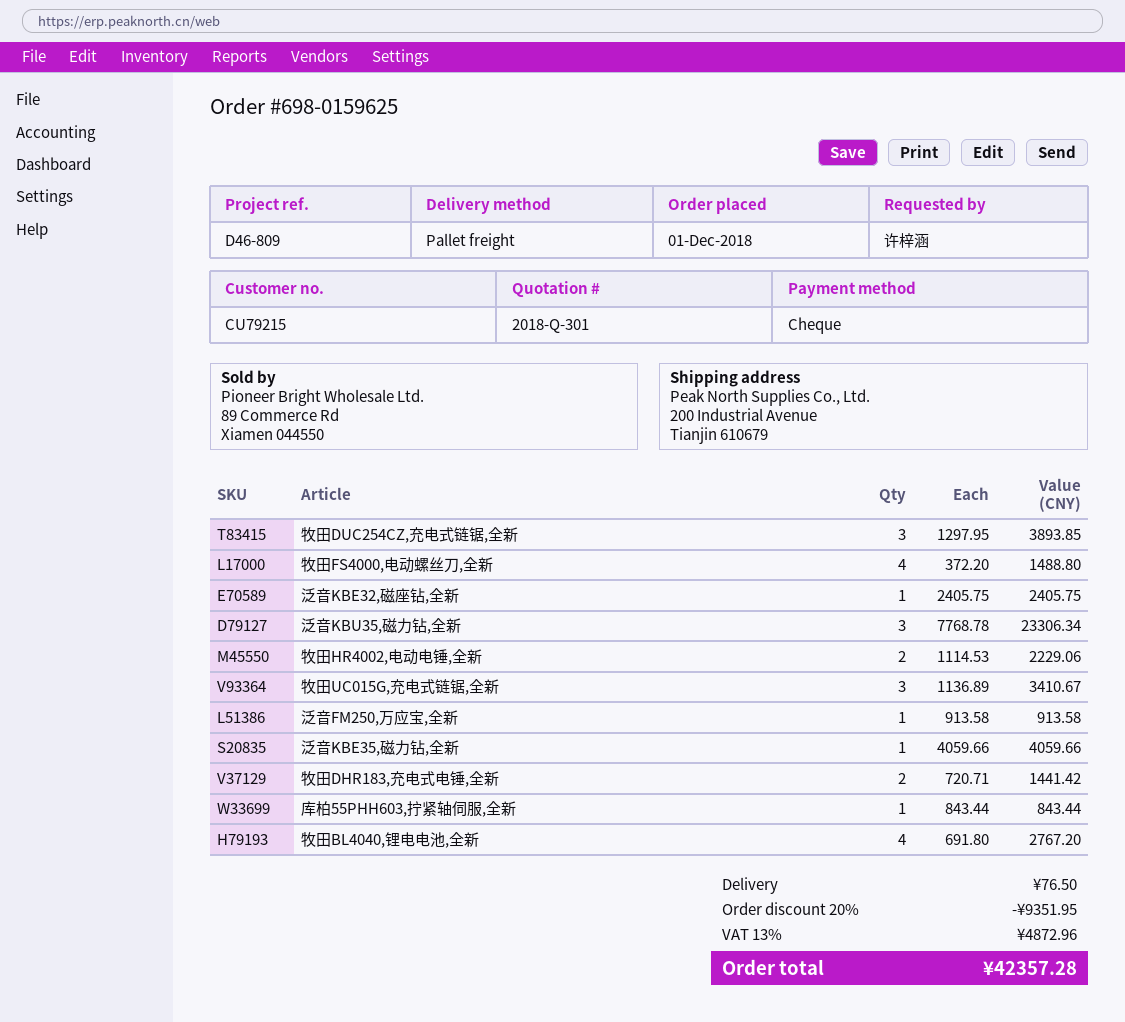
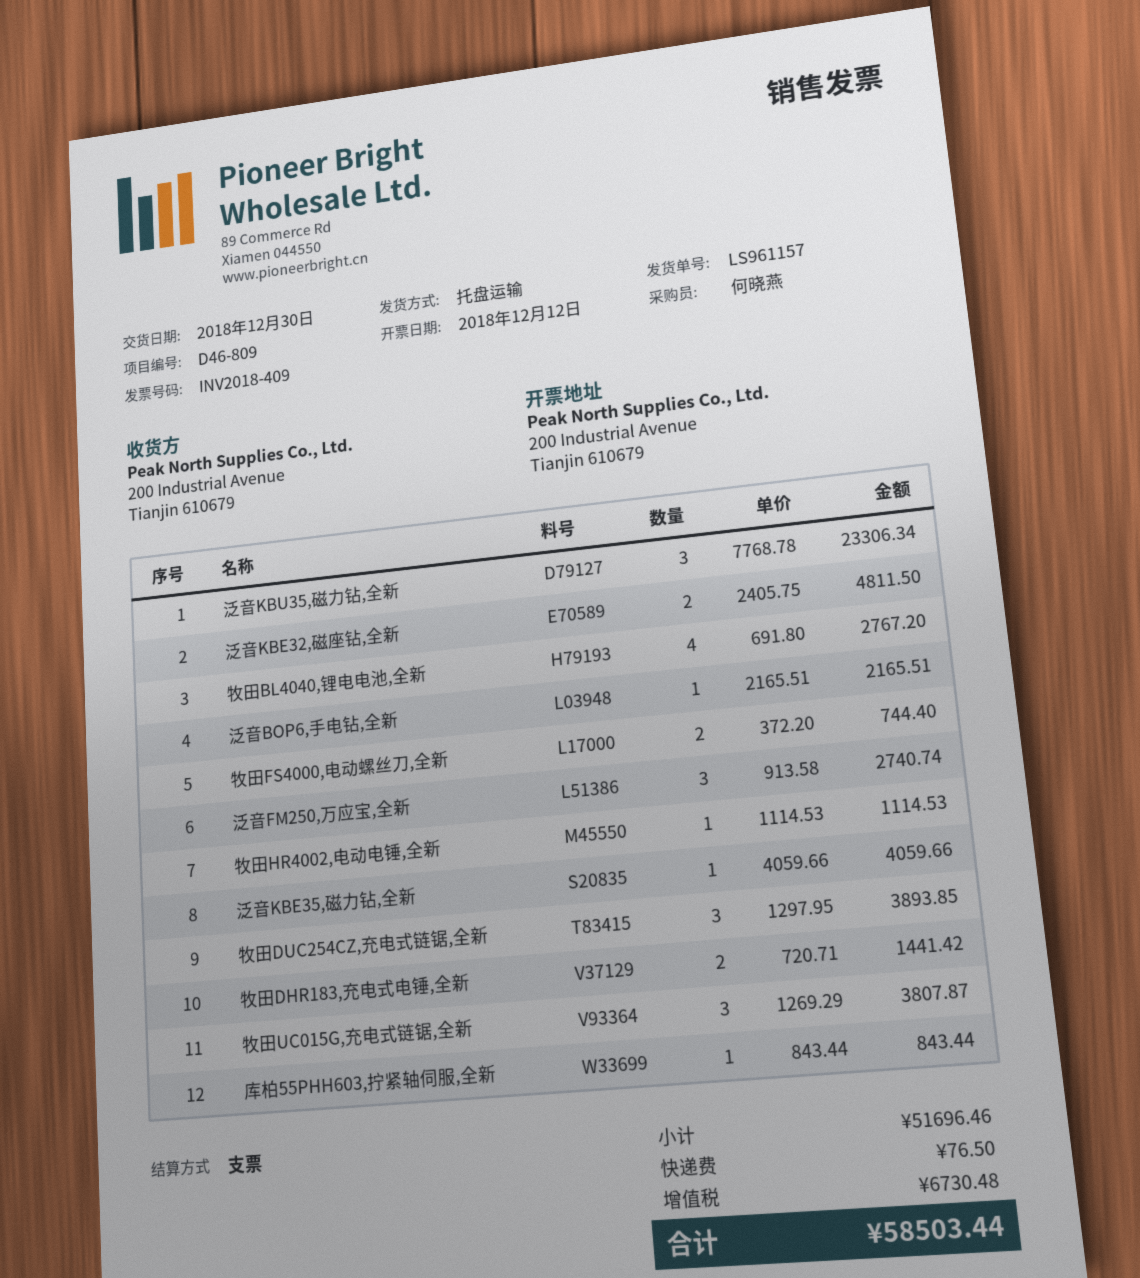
ordered by: 许梓涵 -> 何晓燕
牧田FS4000,电动螺丝刀,全新: 4 x 372.20 = 1488.80 -> 2 x 372.20 = 744.40
泛音KBE32,磁座钻,全新: 1 x 2405.75 = 2405.75 -> 2 x 2405.75 = 4811.50
牧田HR4002,电动电锤,全新: 2 x 1114.53 = 2229.06 -> 1 x 1114.53 = 1114.53
牧田UC015G,充电式链锯,全新: 3 x 1136.89 = 3410.67 -> 3 x 1269.29 = 3807.87
泛音FM250,万应宝,全新: 1 x 913.58 = 913.58 -> 3 x 913.58 = 2740.74
泛音BOP6,手电钻,全新: none -> 1 x 2165.51 = 2165.51
discount: 20% = 9351.95 -> none
tax: 4872.96 -> 6730.48
total: 42357.28 -> 58503.44

